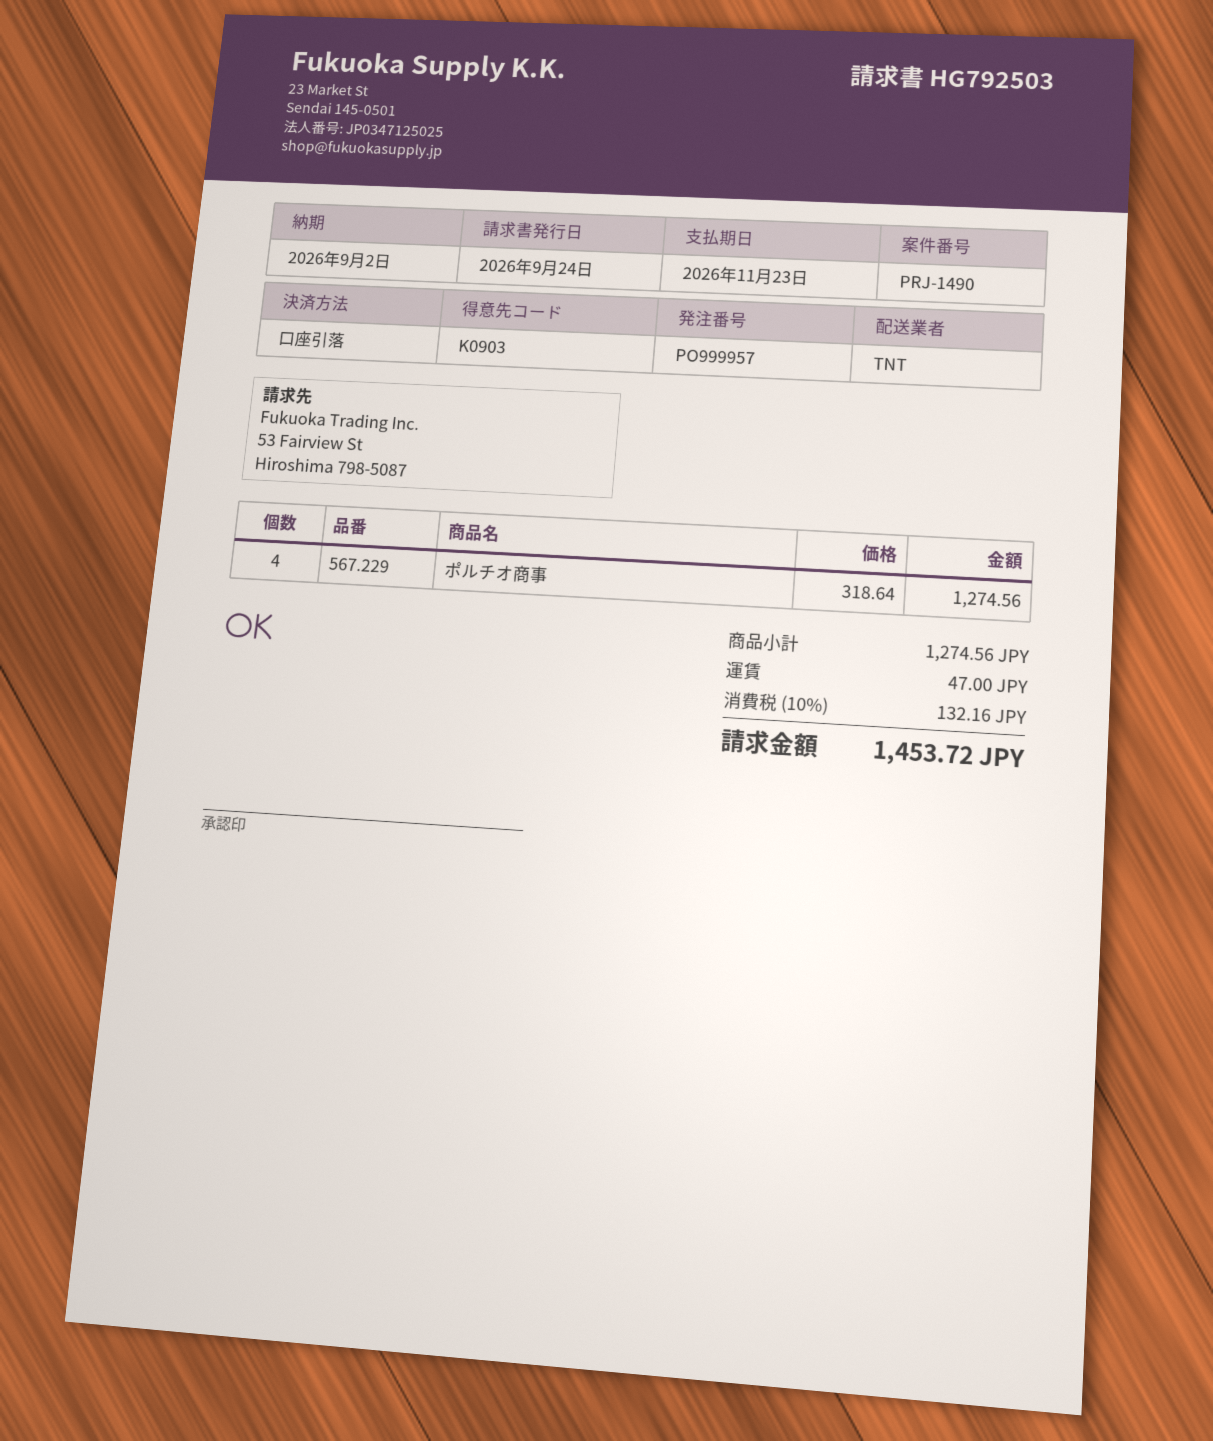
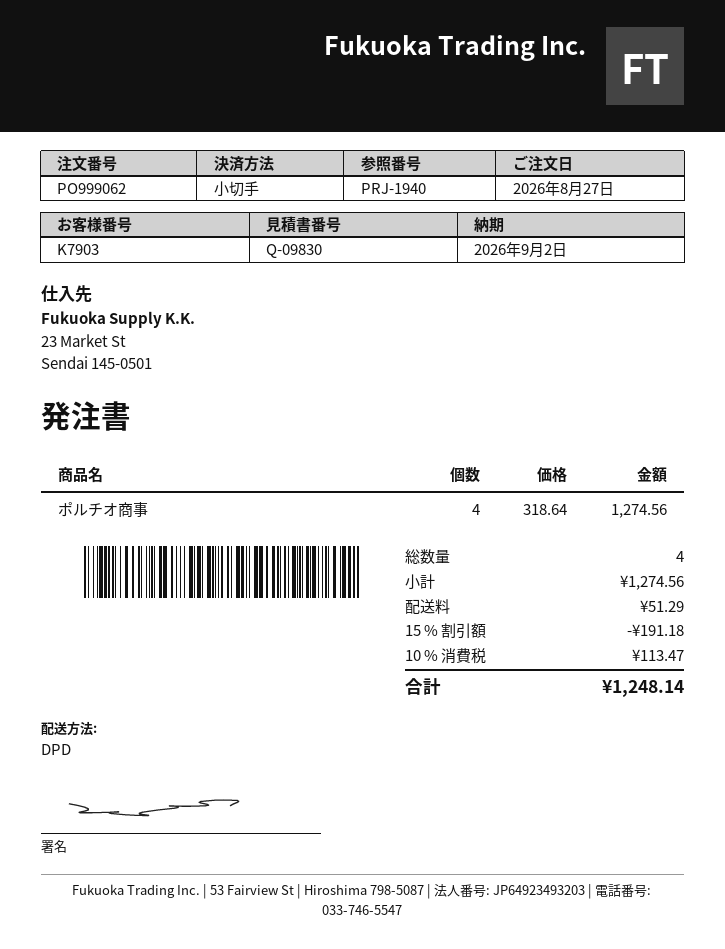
order number: PO999957 -> PO999062
customer number: K0903 -> K7903
reference: PRJ-1490 -> PRJ-1940
payment method: direct debit -> cheque
shipping method: TNT -> DPD
discount: none -> 15% = 191.18
shipping: 47.00 -> 51.29
tax: 10% = 132.16 -> 10% = 113.47
total: 1453.72 -> 1248.14

